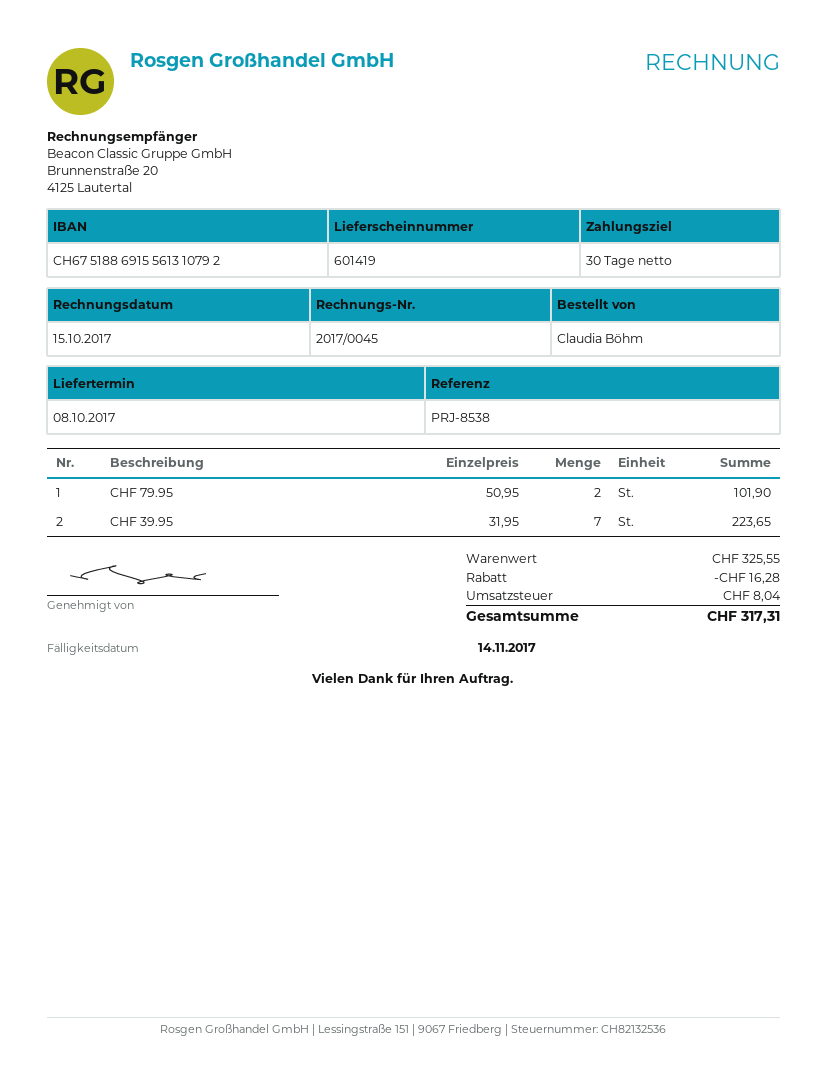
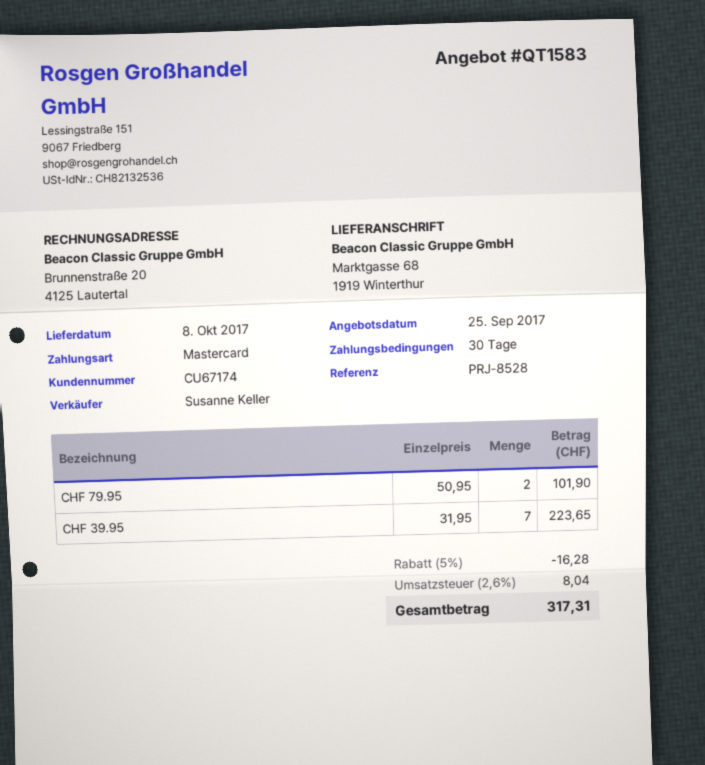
reference: PRJ-8538 -> PRJ-8528

